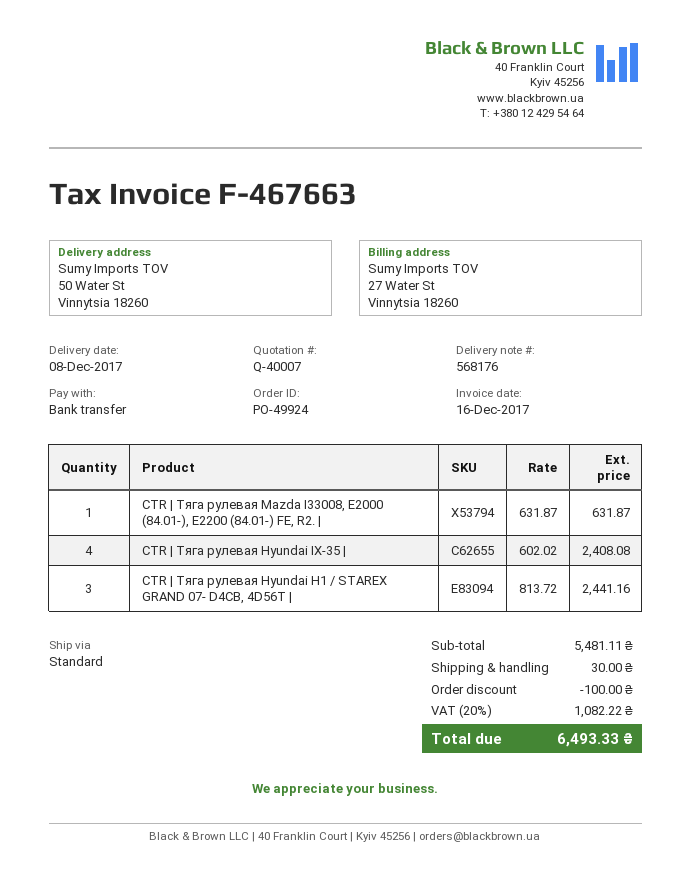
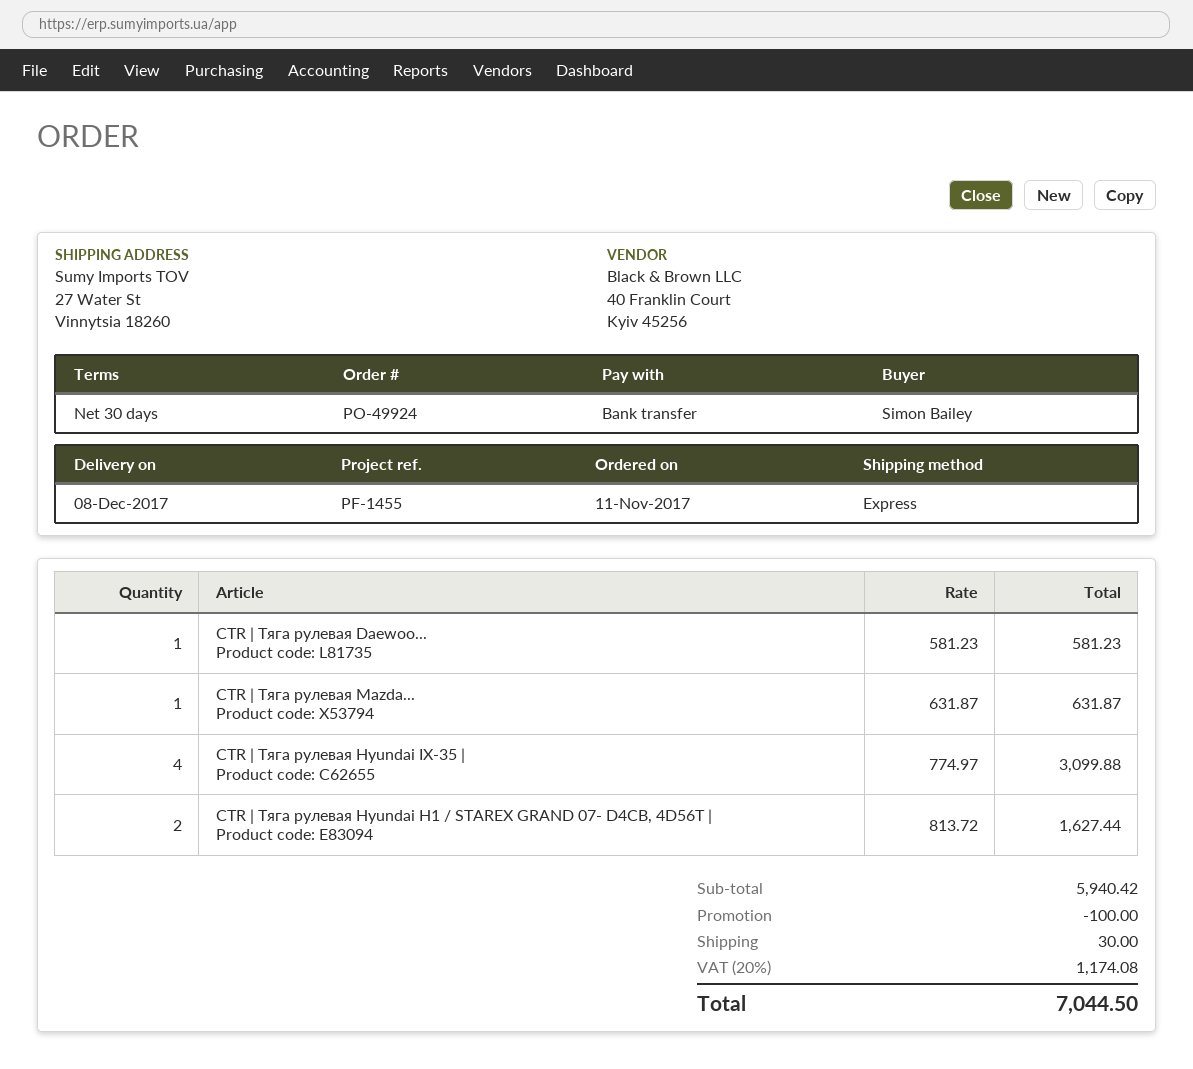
shipping method: standard -> express
ship to: 50 Water St, Vinnytsia 18260 -> 27 Water St, Vinnytsia 18260
CTR | Тяга рулевая Hyundai IX-35 |: 4 x 602.02 = 2408.08 -> 4 x 774.97 = 3099.88
CTR | Тяга рулевая Hyundai H1 / STAREX GRAND 07- D4CB, 4D56T |: 3 x 813.72 = 2441.16 -> 2 x 813.72 = 1627.44
CTR | Тяга рулевая Daewoo...: none -> 1 x 581.23 = 581.23
subtotal: 5481.11 -> 5940.42
tax: 20% = 1082.22 -> 20% = 1174.08
total: 6493.33 -> 7044.50

